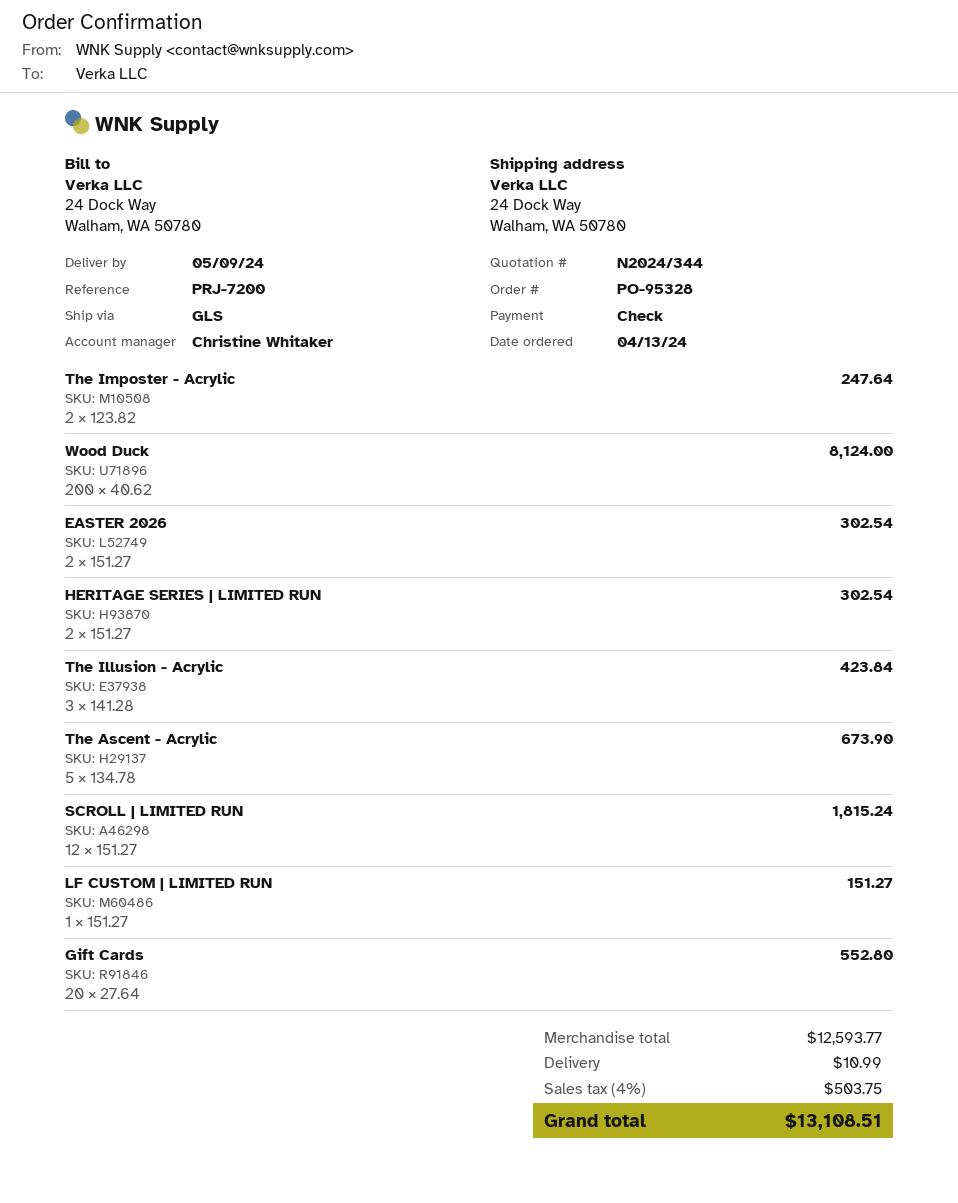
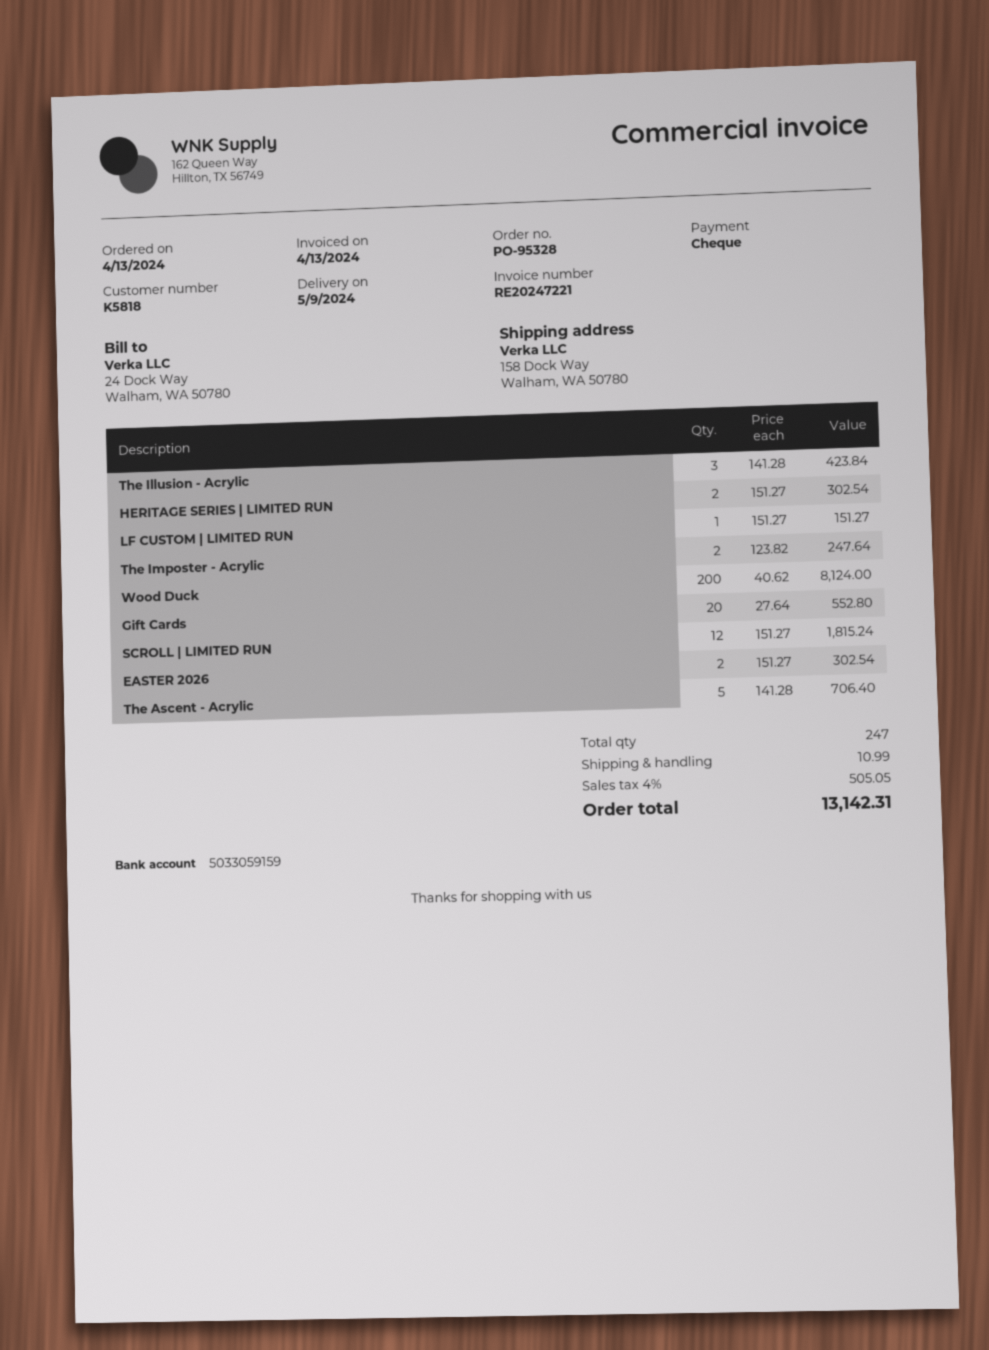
ship to: 24 Dock Way, Walham, WA 50780 -> 158 Dock Way, Walham, WA 50780
The Ascent - Acrylic: 5 x 134.78 = 673.90 -> 5 x 141.28 = 706.40
tax: 4% = 503.75 -> 4% = 505.05
total: 13108.51 -> 13142.31

